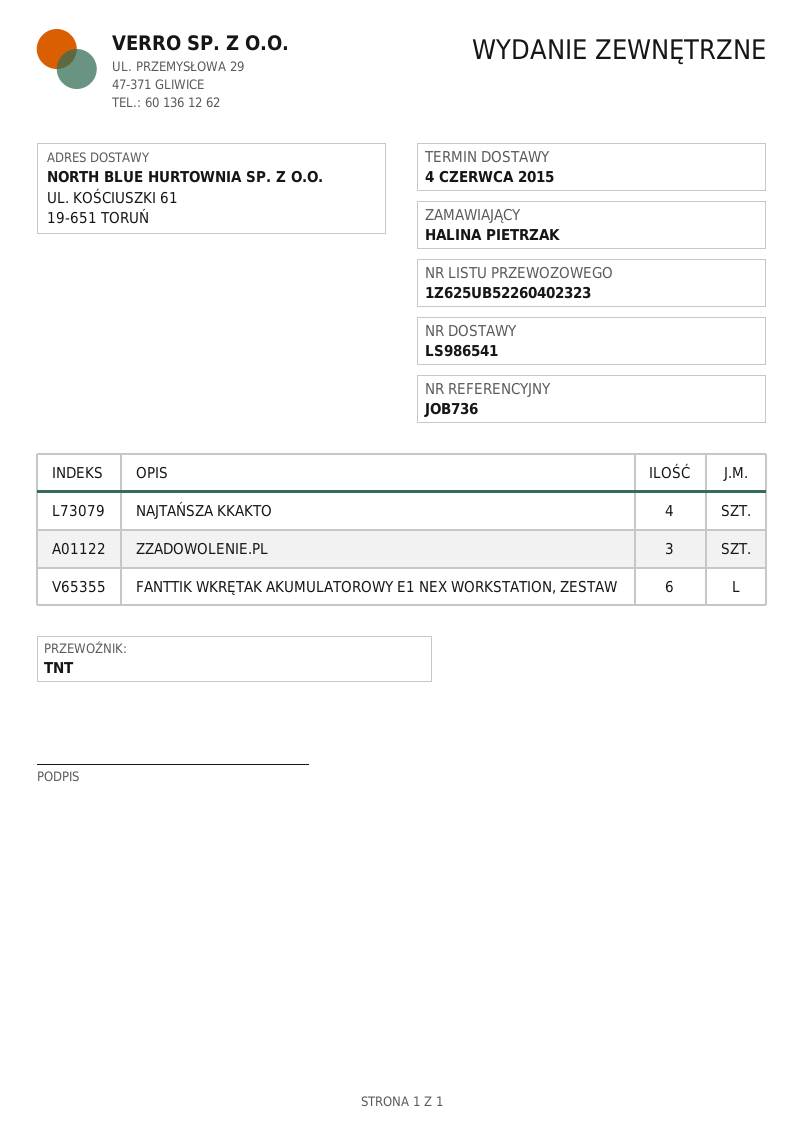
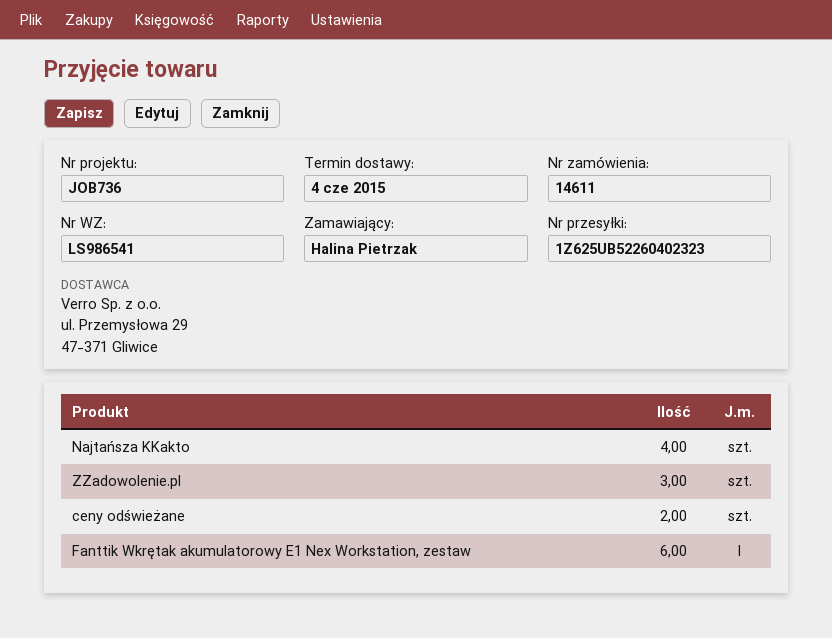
ceny odświeżane: none -> 2

